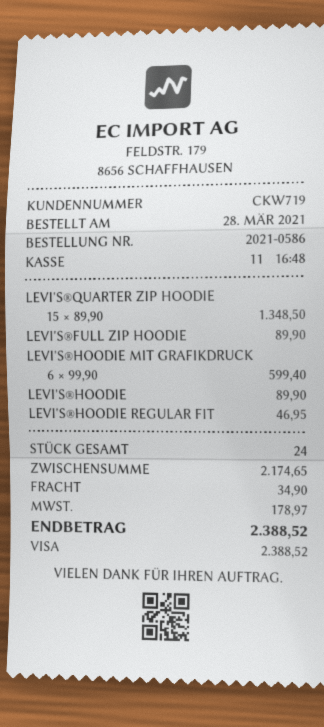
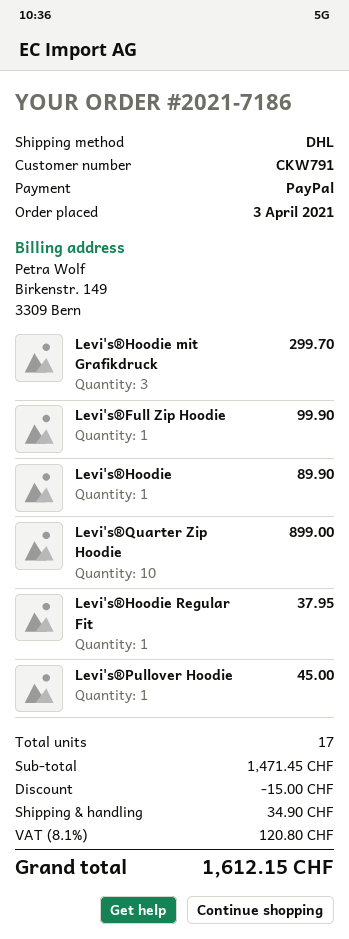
order number: 2021-0586 -> 2021-7186
order date: 2021-03-28 -> 2021-04-03
customer number: CKW719 -> CKW791
payment method: Visa -> PayPal
LEVI'S®QUARTER ZIP HOODIE: 15 for 1348.50 -> 10 for 899.00
LEVI'S®FULL ZIP HOODIE: 1 for 89.90 -> 1 for 99.90
LEVI'S®HOODIE MIT GRAFIKDRUCK: 6 for 599.40 -> 3 for 299.70
LEVI'S®HOODIE REGULAR FIT: 1 for 46.95 -> 1 for 37.95
Levi's®Pullover Hoodie: none -> 1 for 45.00
total quantity: 24 -> 17
subtotal: 2174.65 -> 1471.45
discount: none -> 15.00
tax: 178.97 -> 120.80
total: 2388.52 -> 1612.15

